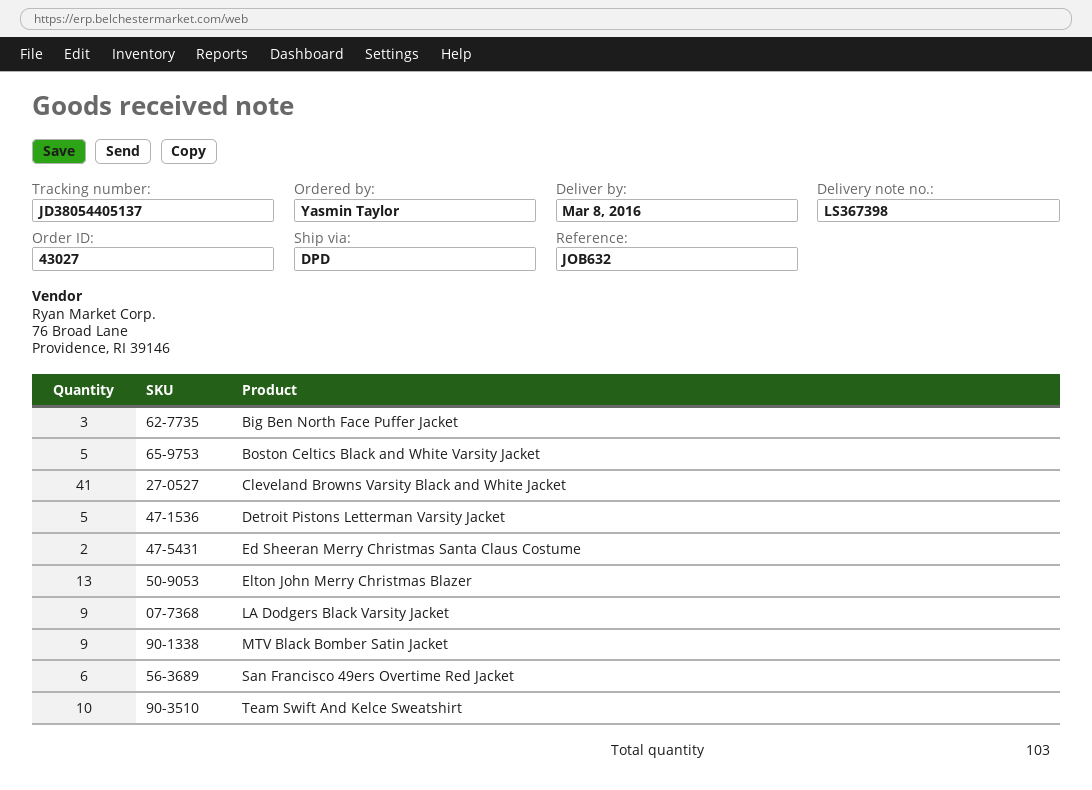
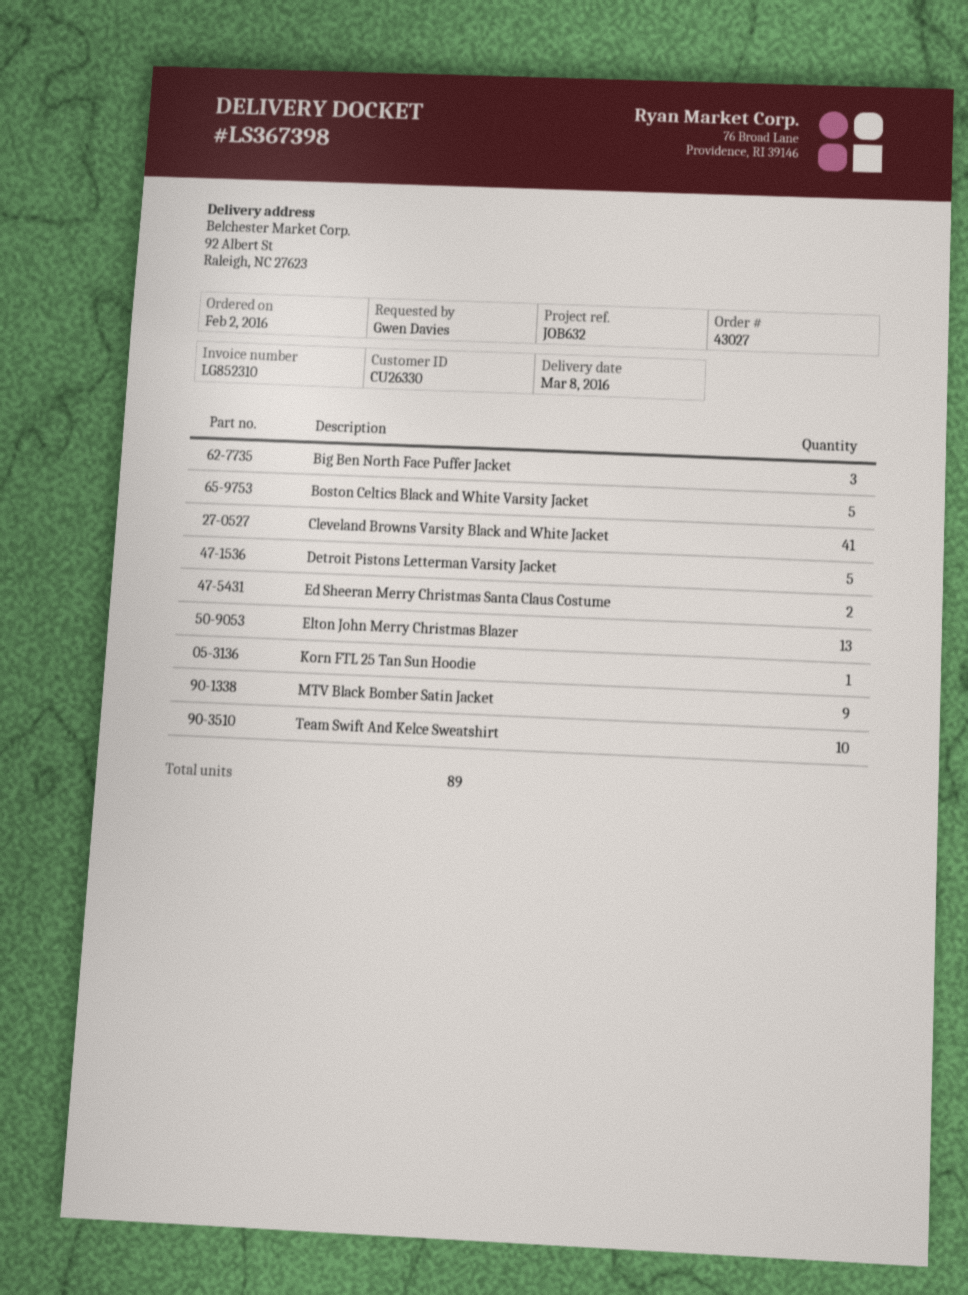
ordered by: Yasmin Taylor -> Gwen Davies
LA Dodgers Black Varsity Jacket: 9 -> none
San Francisco 49ers Overtime Red Jacket: 6 -> none
Korn FTL 25 Tan Sun Hoodie: none -> 1
total quantity: 103 -> 89

